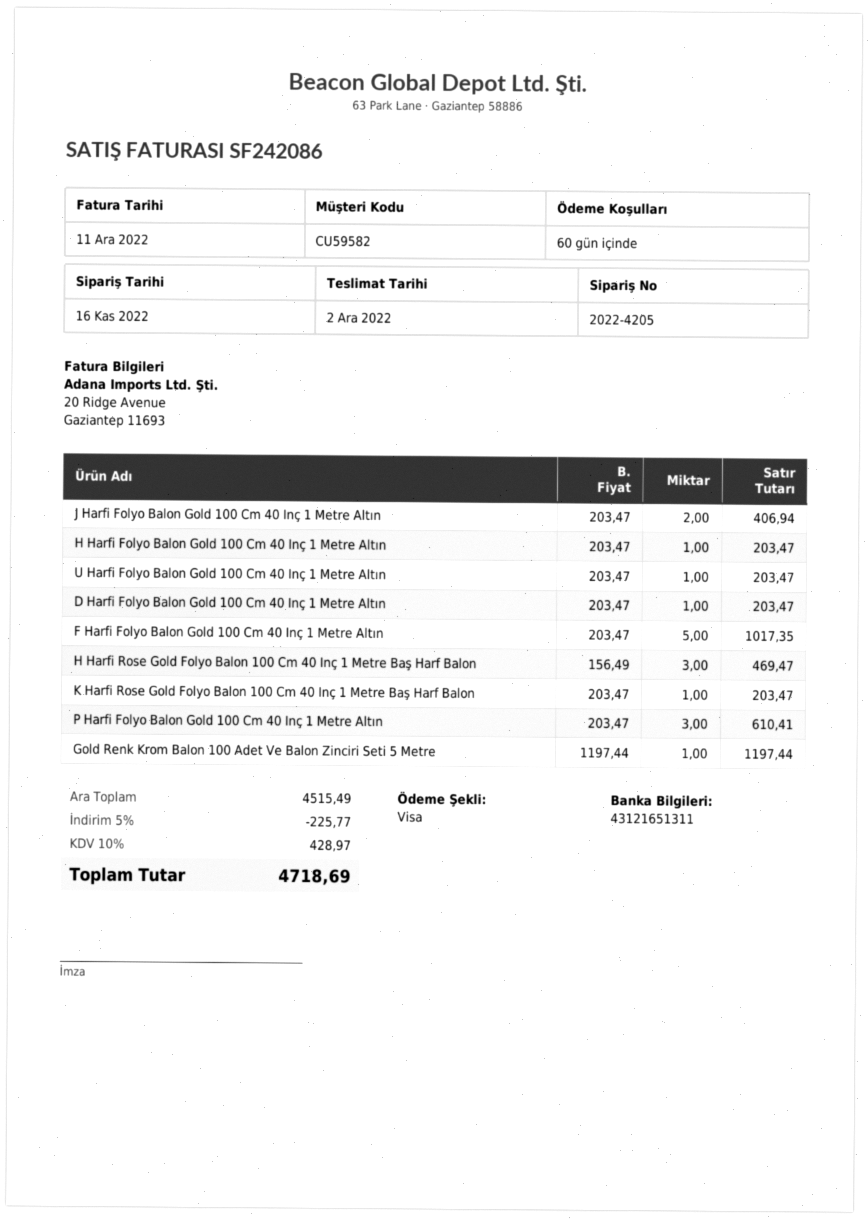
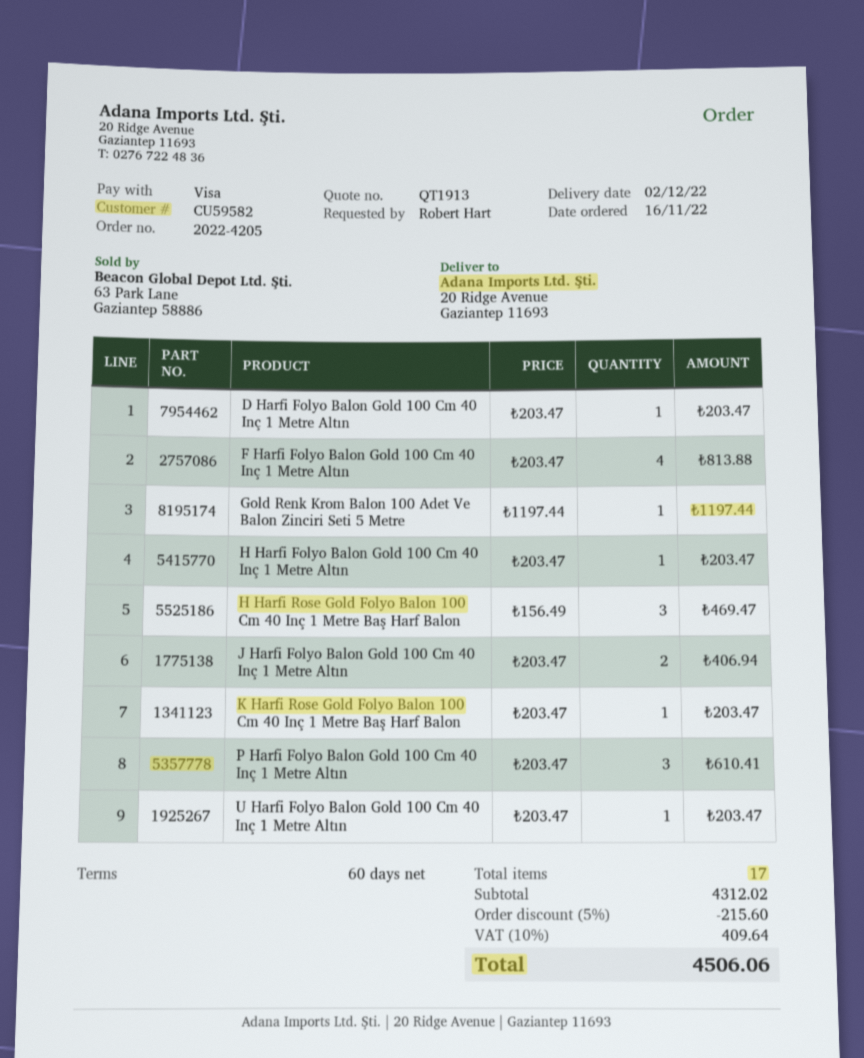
F Harfi Folyo Balon Gold 100 Cm 40 Inç 1 Metre Altın: 5 x 203.47 = 1017.35 -> 4 x 203.47 = 813.88
subtotal: 4515.49 -> 4312.02
discount: 5% = 225.77 -> 5% = 215.60
tax: 10% = 428.97 -> 10% = 409.64
total: 4718.69 -> 4506.06

